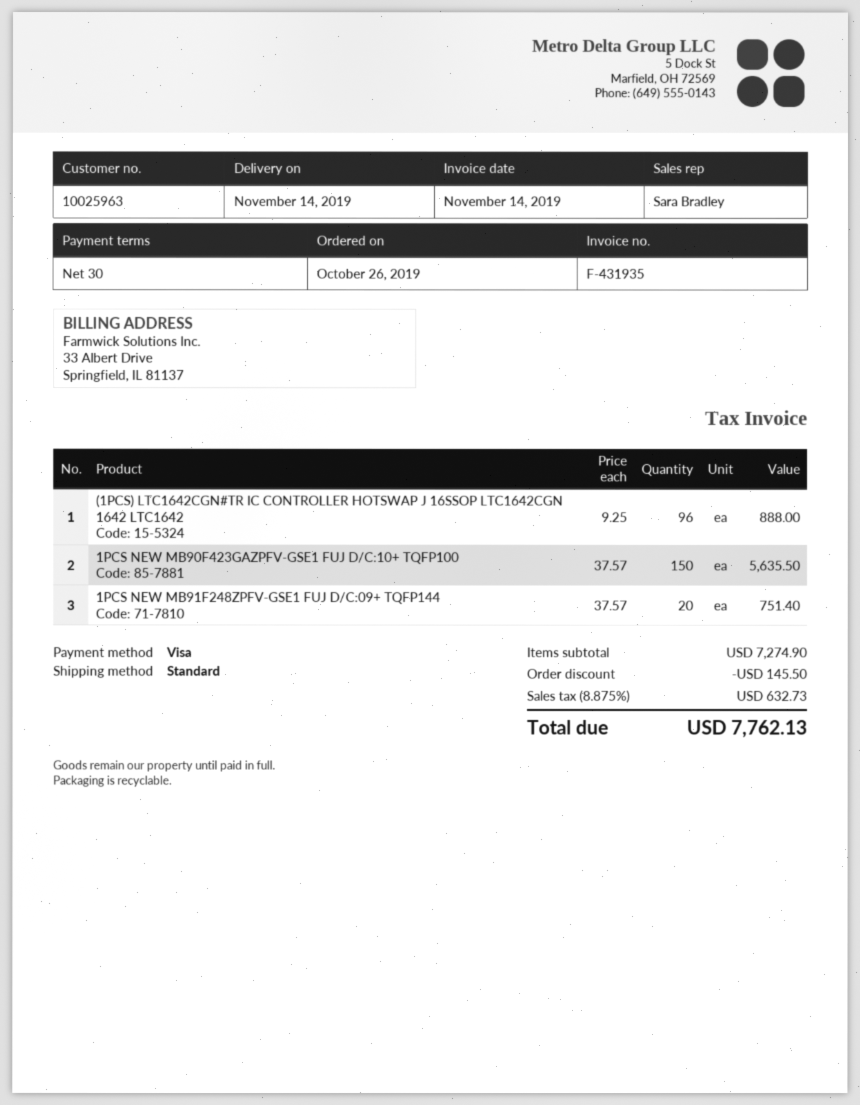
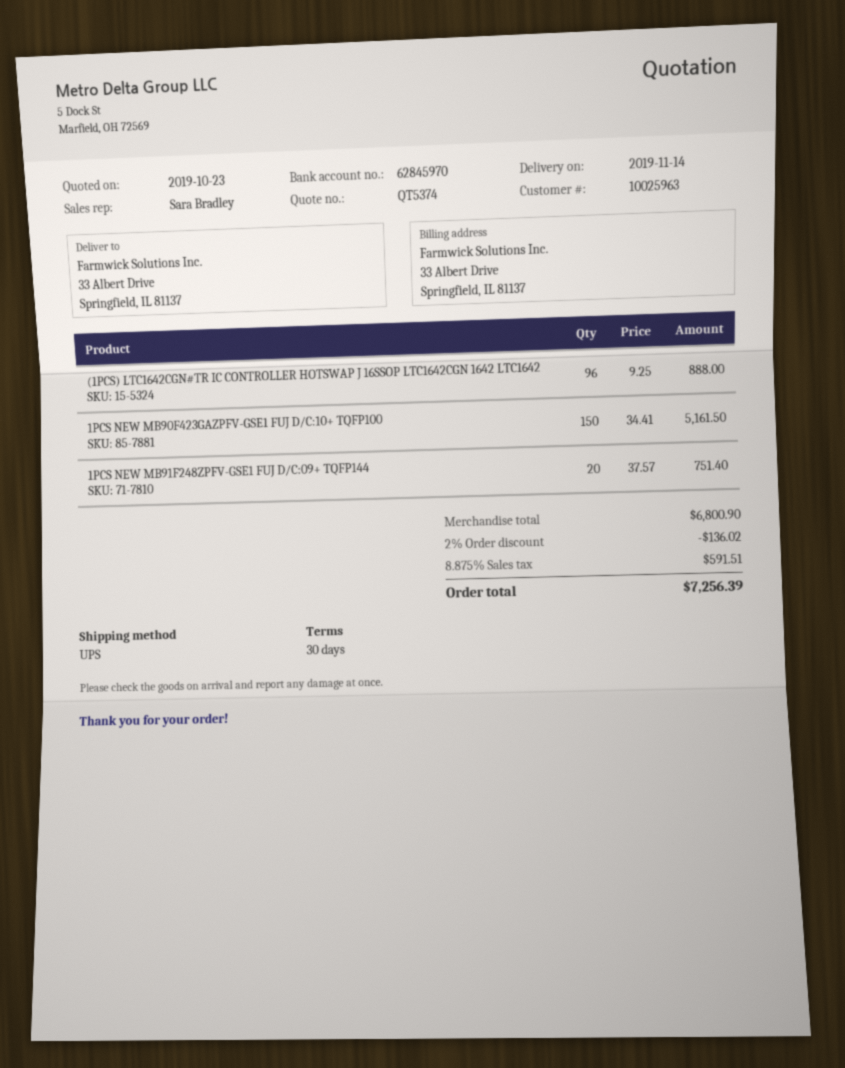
shipping method: standard -> UPS
1PCS NEW MB90F423GAZPFV-GSE1 FUJ D/C:10+ TQFP100: 150 x 37.57 = 5635.50 -> 150 x 34.41 = 5161.50
subtotal: 7274.90 -> 6800.90
discount: 145.50 -> 136.02
tax: 8.875% = 632.73 -> 8.875% = 591.51
total: 7762.13 -> 7256.39

